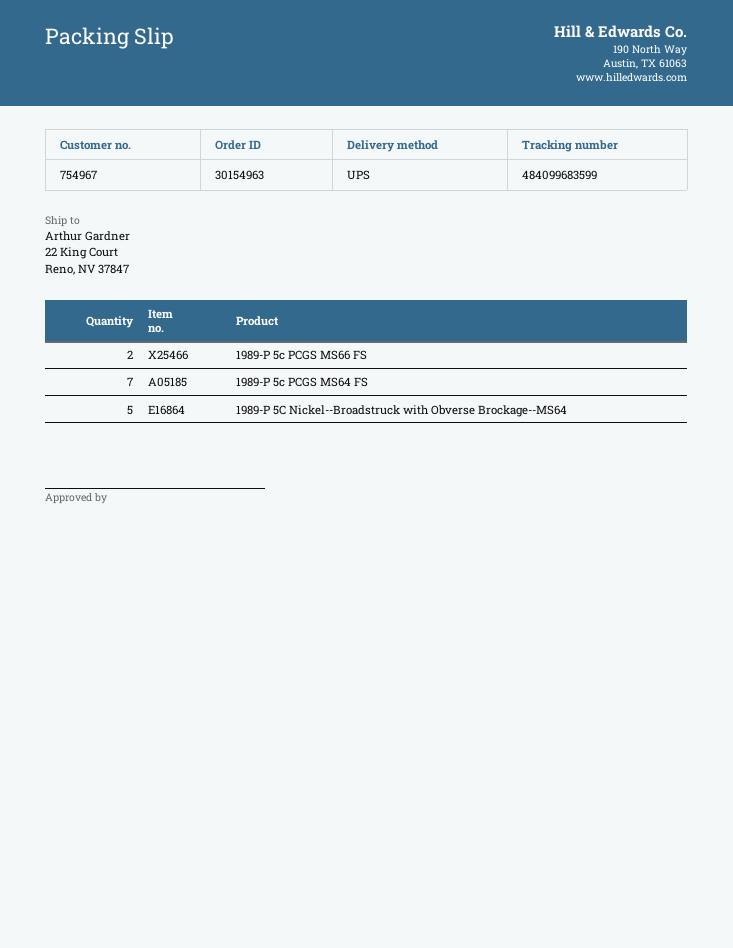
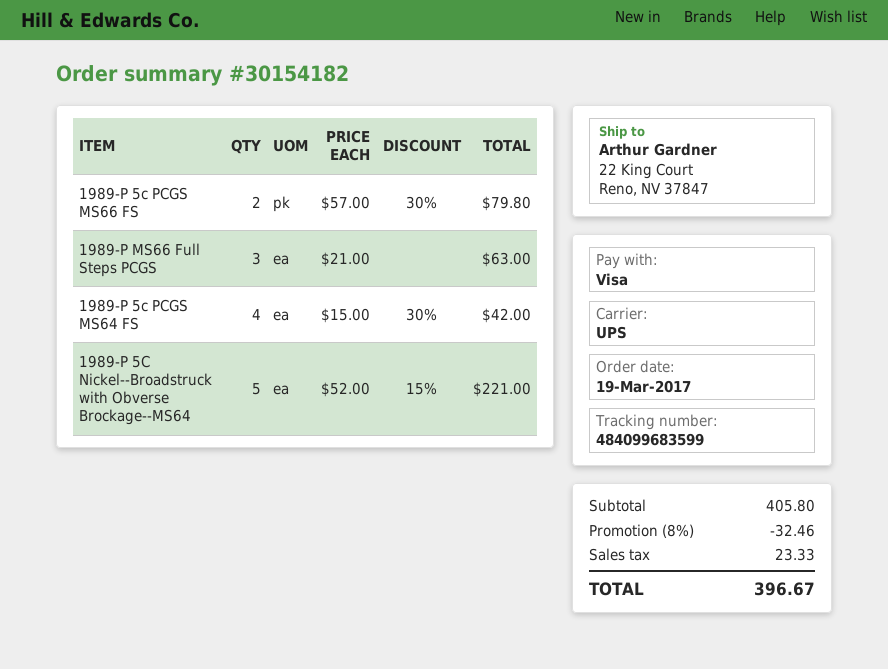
order number: 30154963 -> 30154182
1989-P 5c PCGS MS64 FS: 7 -> 4
1989-P MS66 Full Steps PCGS: none -> 3

